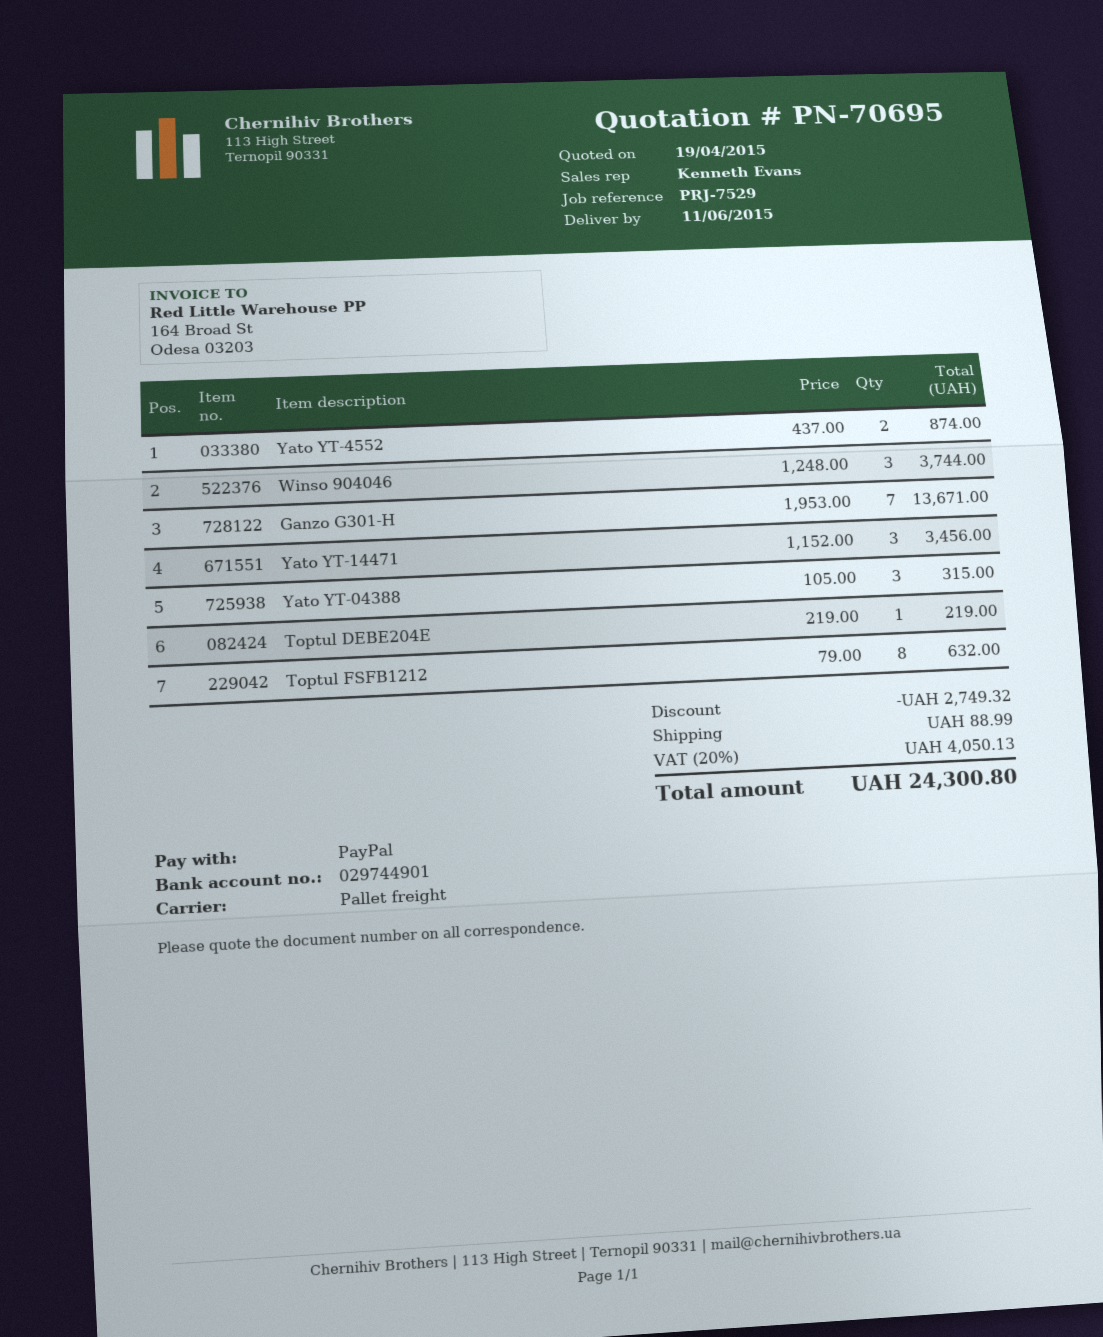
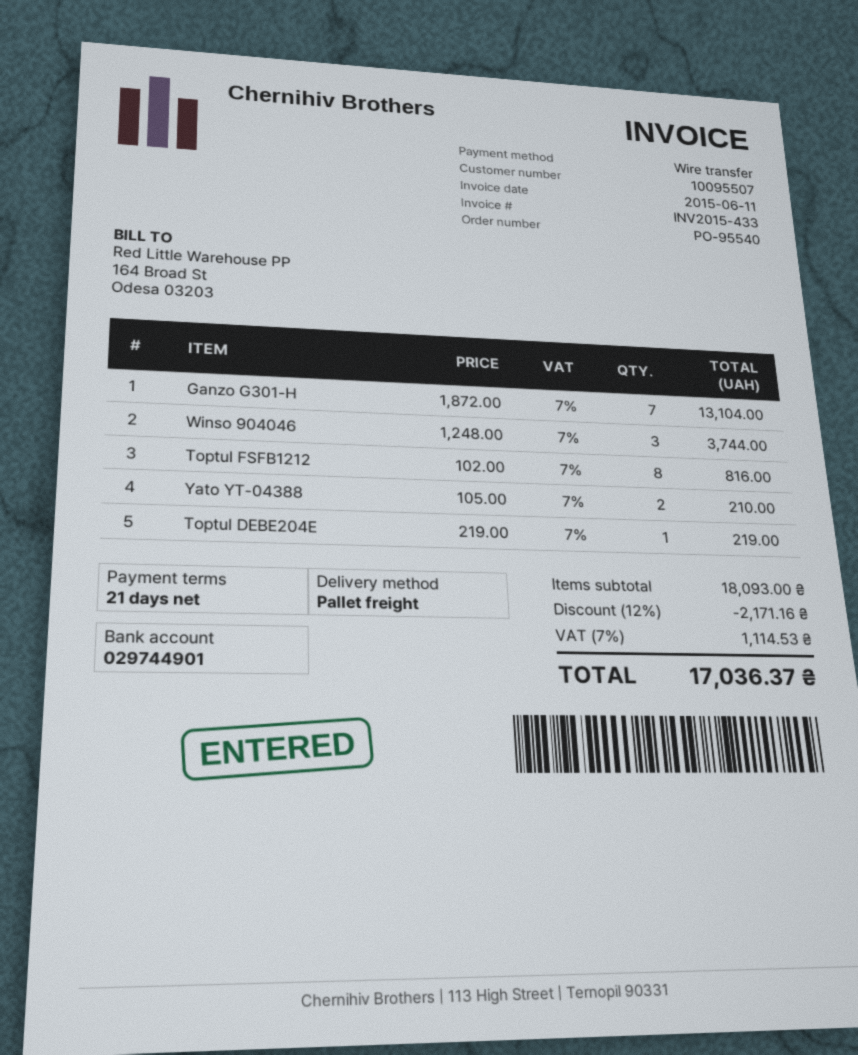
payment method: PayPal -> bank transfer
Yato YT-4552: 2 x 437.00 = 874.00 -> none
Ganzo G301-H: 7 x 1953.00 = 13671.00 -> 7 x 1872.00 = 13104.00
Yato YT-14471: 3 x 1152.00 = 3456.00 -> none
Yato YT-04388: 3 x 105.00 = 315.00 -> 2 x 105.00 = 210.00
Toptul FSFB1212: 8 x 79.00 = 632.00 -> 8 x 102.00 = 816.00
discount: 2749.32 -> 2171.16
shipping: 88.99 -> none
tax: 20% = 4050.13 -> 7% = 1114.53
total: 24300.80 -> 17036.37

